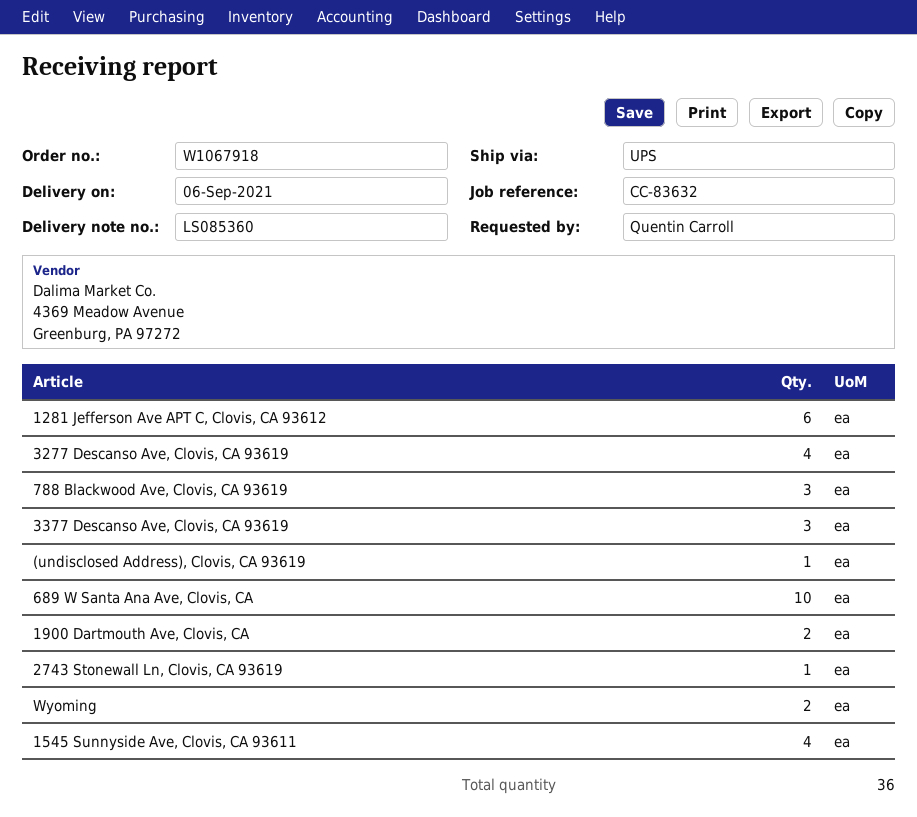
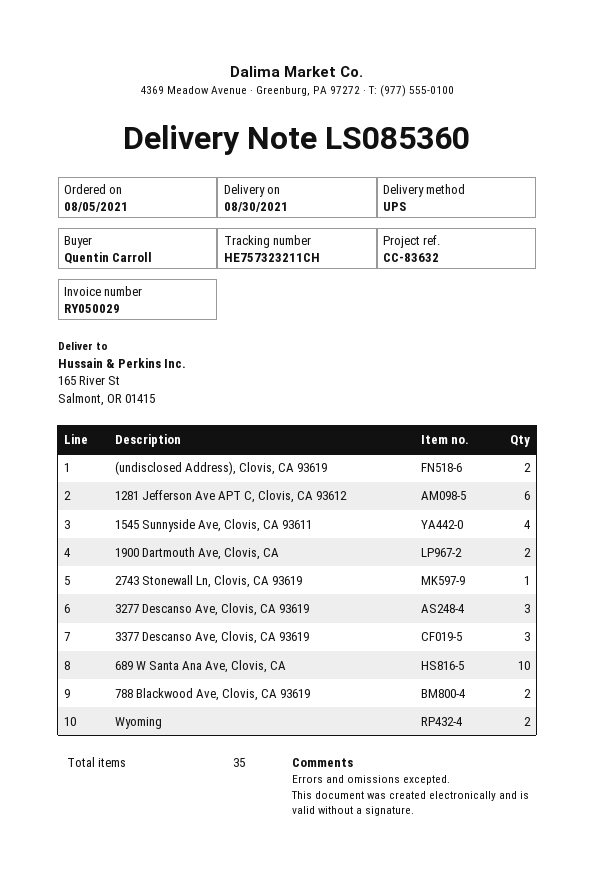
delivery date: 2021-09-06 -> 2021-08-30
3277 Descanso Ave, Clovis, CA 93619: 4 -> 3
788 Blackwood Ave, Clovis, CA 93619: 3 -> 2
(undisclosed Address), Clovis, CA 93619: 1 -> 2
total quantity: 36 -> 35

